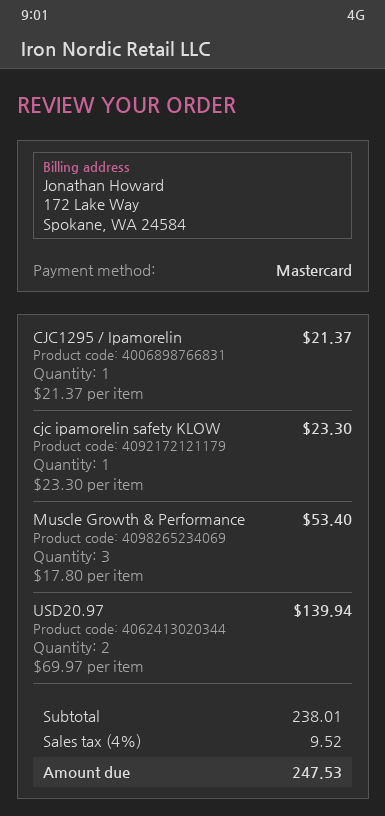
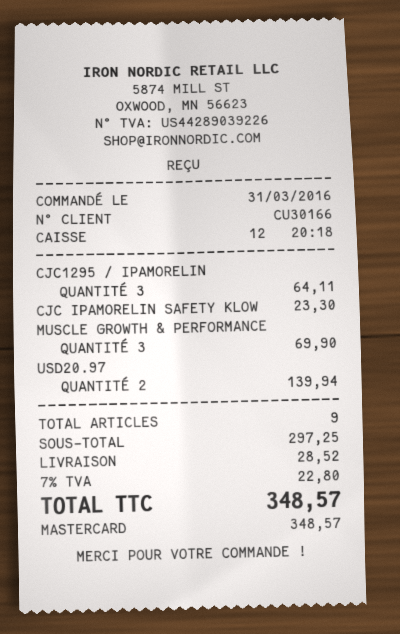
CJC1295 / Ipamorelin: 1 for 21.37 -> 3 for 64.11
Muscle Growth & Performance: 3 for 53.40 -> 3 for 69.90
subtotal: 238.01 -> 297.25
shipping: none -> 28.52
tax: 4% = 9.52 -> 7% = 22.80
total: 247.53 -> 348.57

